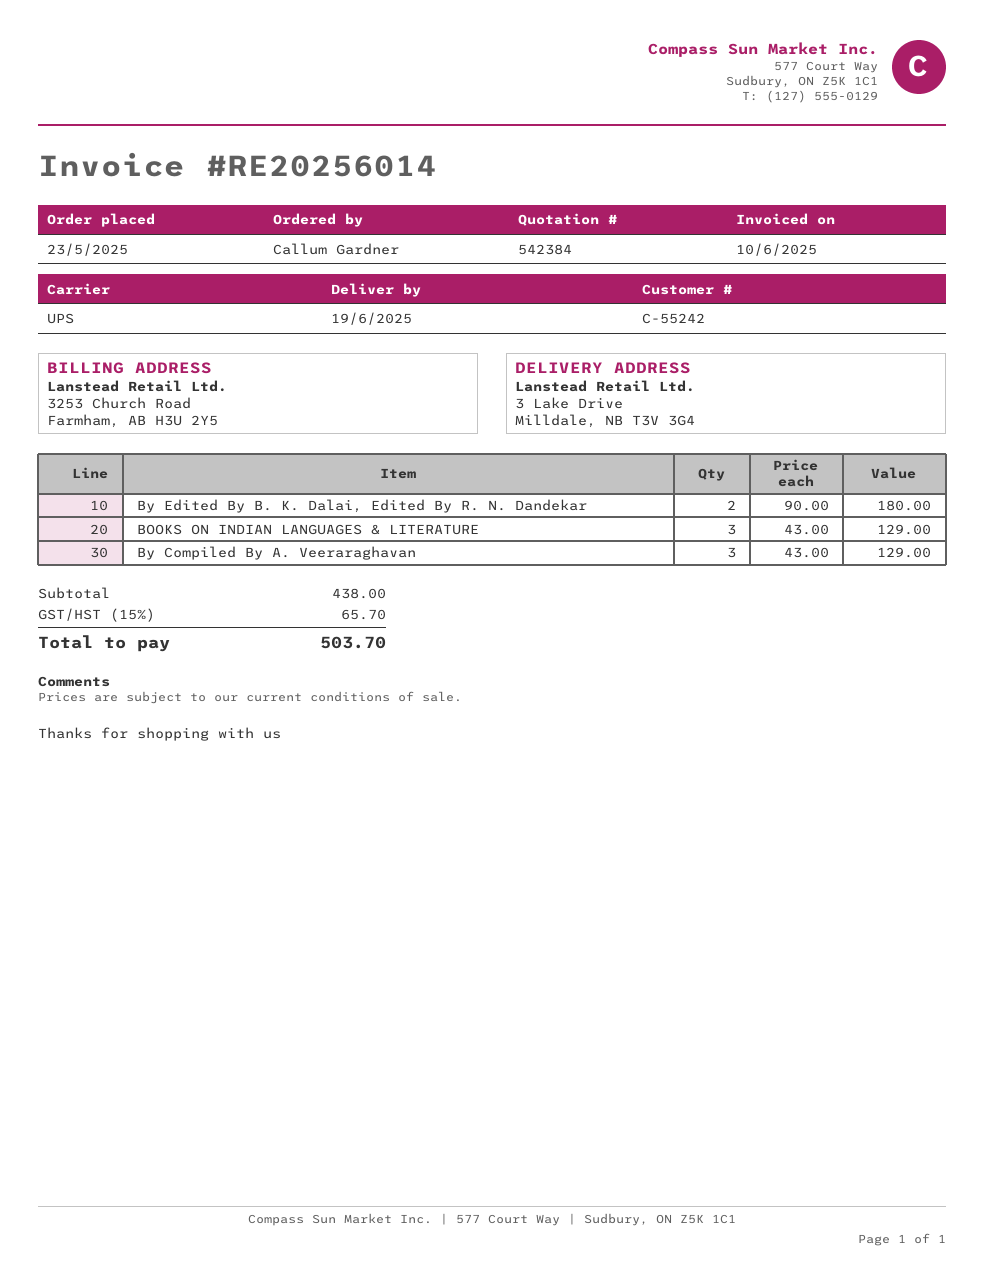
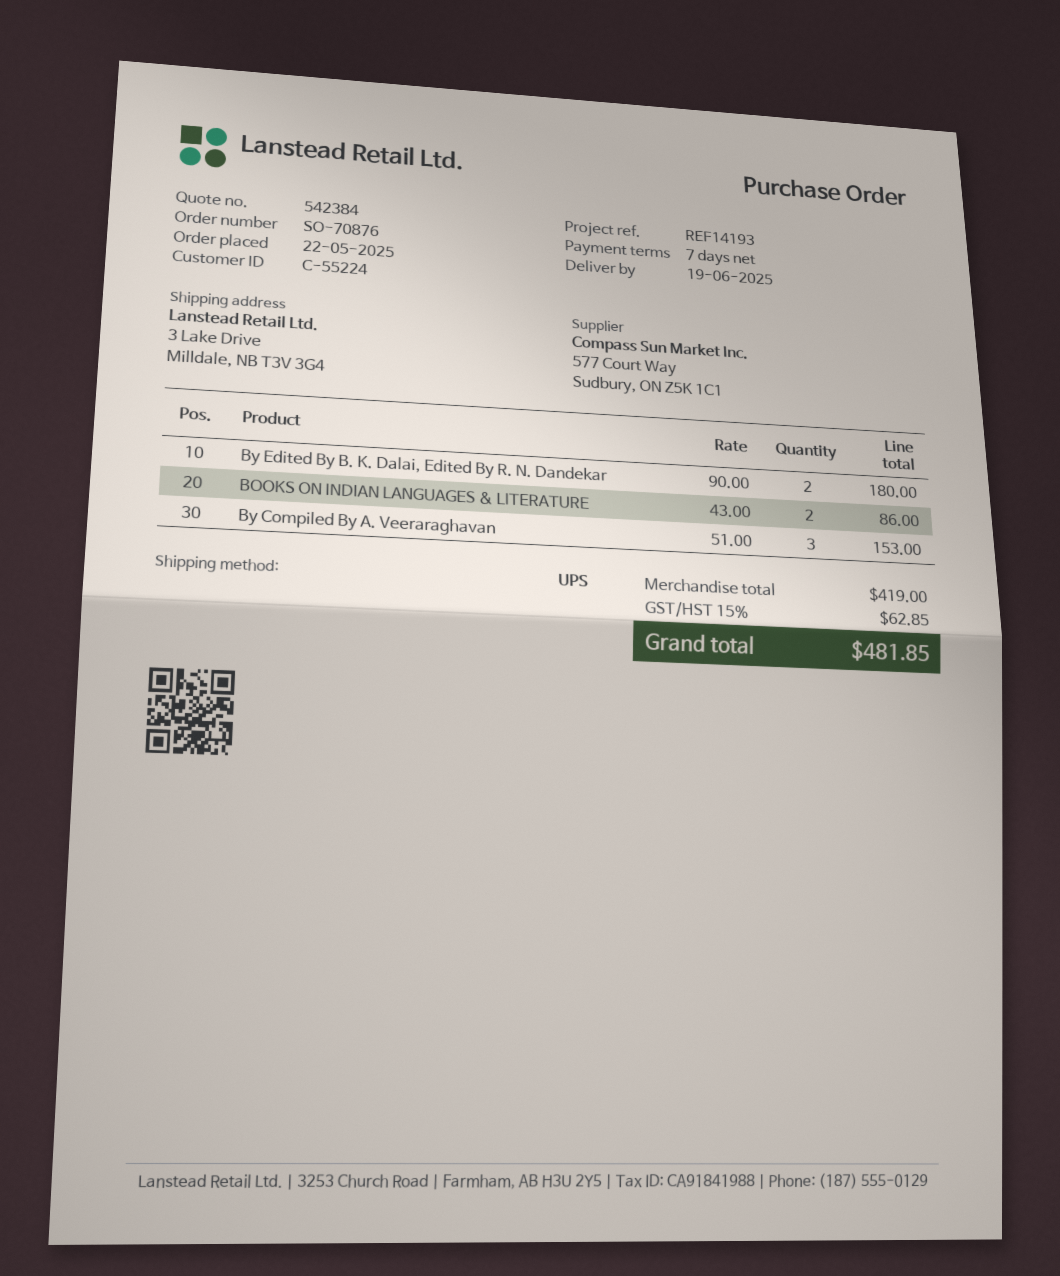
order date: 2025-05-23 -> 2025-05-22
customer number: C-55242 -> C-55224
BOOKS ON INDIAN LANGUAGES & LITERATURE: 3 x 43.00 = 129.00 -> 2 x 43.00 = 86.00
By Compiled By A. Veeraraghavan: 3 x 43.00 = 129.00 -> 3 x 51.00 = 153.00
subtotal: 438.00 -> 419.00
tax: 15% = 65.70 -> 15% = 62.85
total: 503.70 -> 481.85

